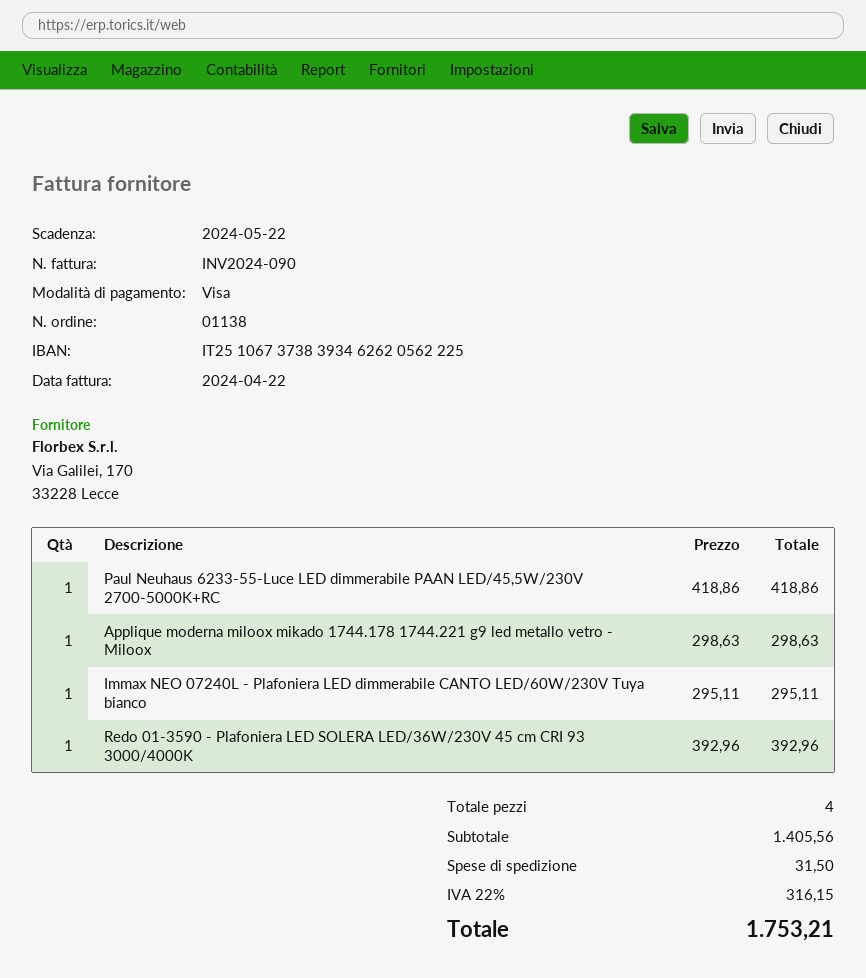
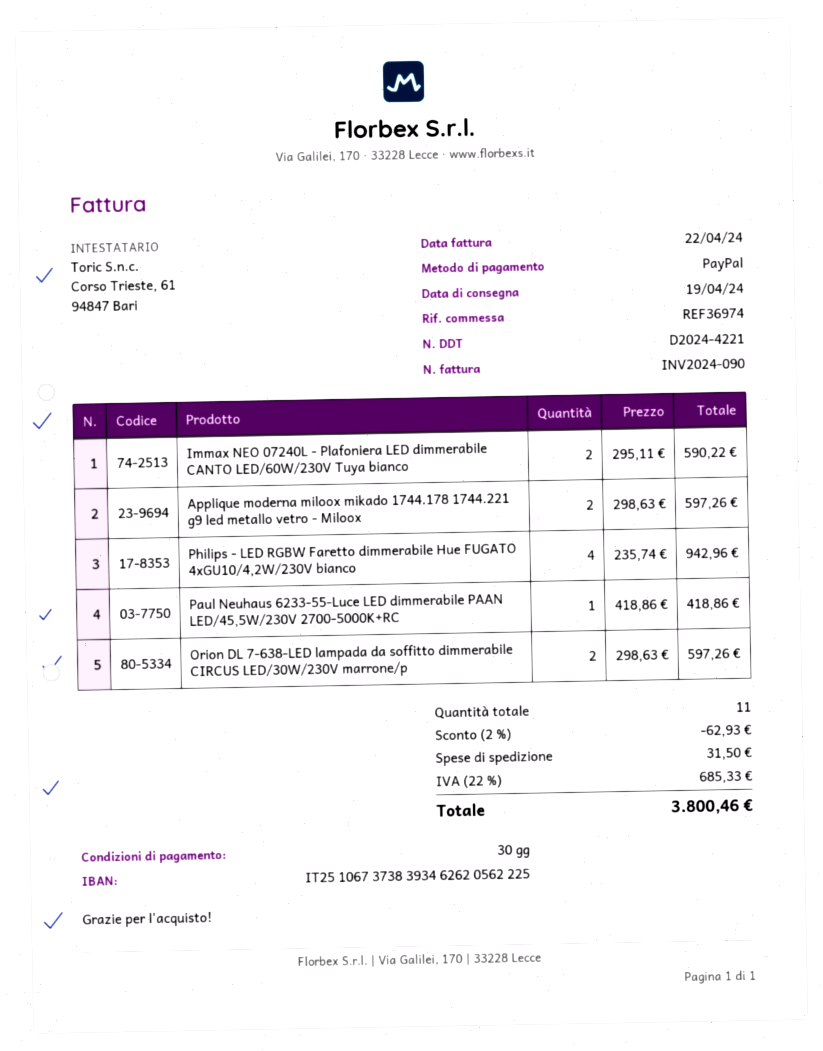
payment method: Visa -> PayPal
Applique moderna miloox mikado 1744.178 1744.221 g9 led metallo vetro - Miloox: 1 x 298.63 = 298.63 -> 2 x 298.63 = 597.26
Immax NEO 07240L - Plafoniera LED dimmerabile CANTO LED/60W/230V Tuya bianco: 1 x 295.11 = 295.11 -> 2 x 295.11 = 590.22
Redo 01-3590 - Plafoniera LED SOLERA LED/36W/230V 45 cm CRI 93 3000/4000K: 1 x 392.96 = 392.96 -> none
Philips - LED RGBW Faretto dimmerabile Hue FUGATO 4xGU10/4,2W/230V bianco: none -> 4 x 235.74 = 942.96
Orion DL 7-638-LED lampada da soffitto dimmerabile CIRCUS LED/30W/230V marrone/p: none -> 2 x 298.63 = 597.26
total quantity: 4 -> 11
discount: none -> 2% = 62.93
tax: 22% = 316.15 -> 22% = 685.33
total: 1753.21 -> 3800.46

